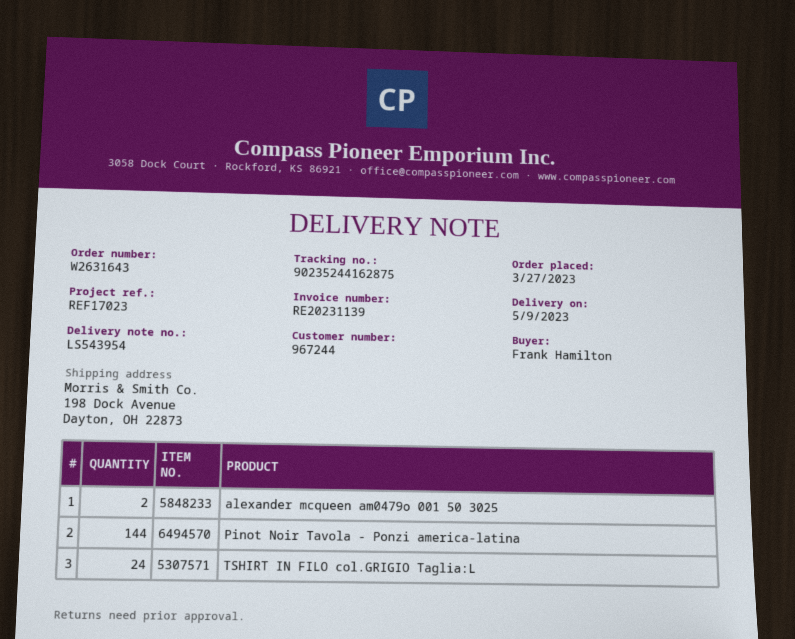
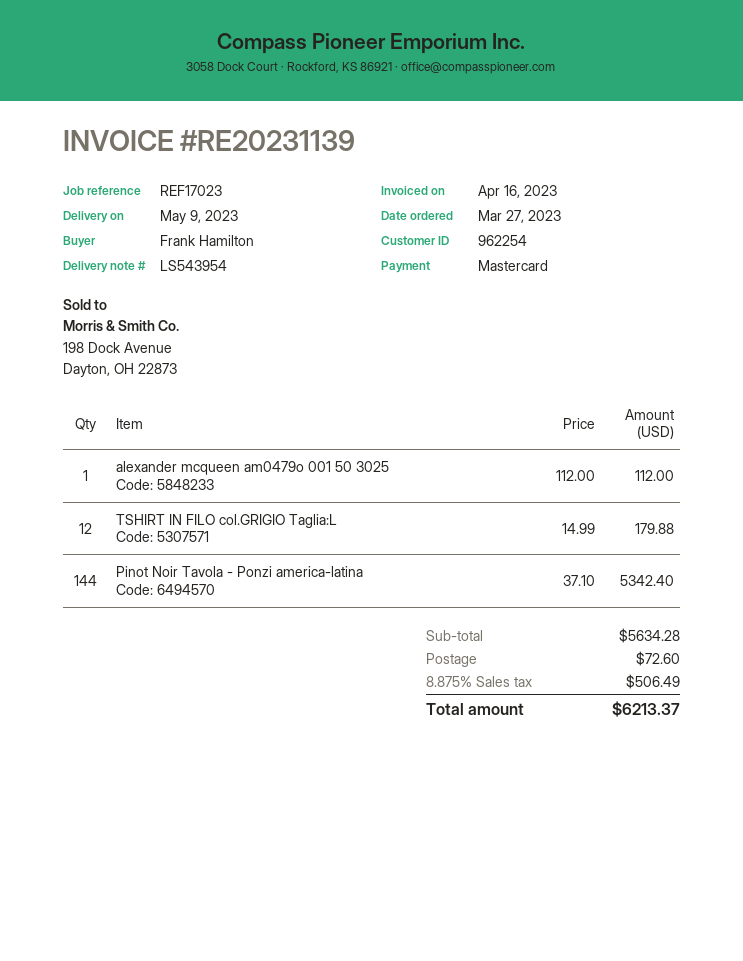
customer number: 967244 -> 962254
alexander mcqueen am0479o 001 50 3025: 2 -> 1
TSHIRT IN FILO col.GRIGIO Taglia:L: 24 -> 12

